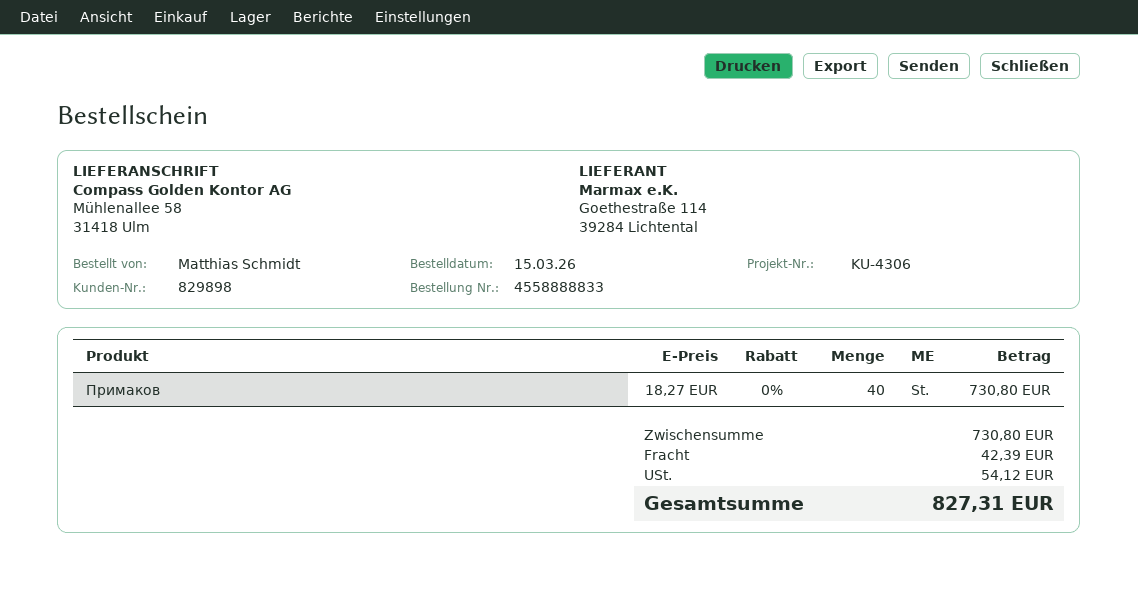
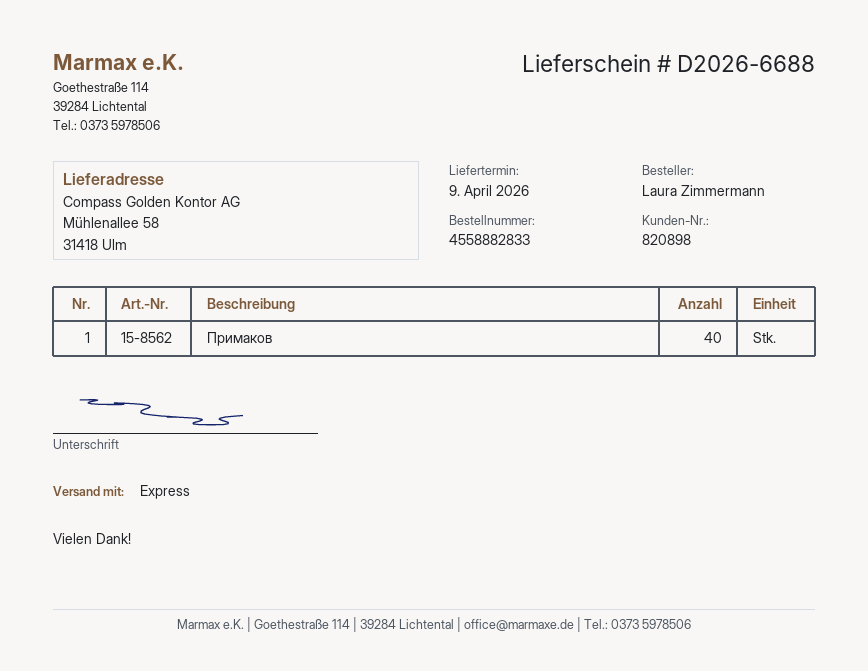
order number: 4558888833 -> 4558882833
customer number: 829898 -> 820898
ordered by: Matthias Schmidt -> Laura Zimmermann

